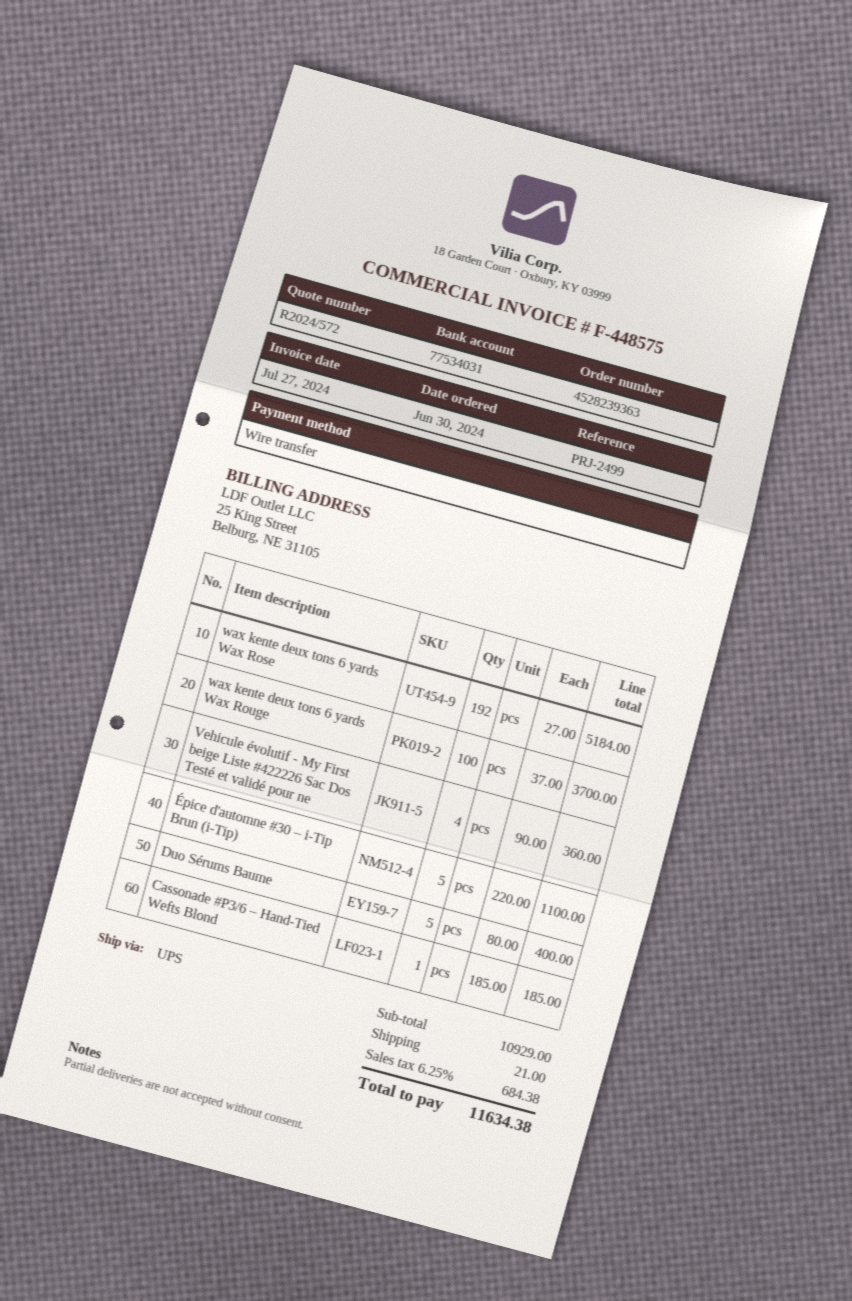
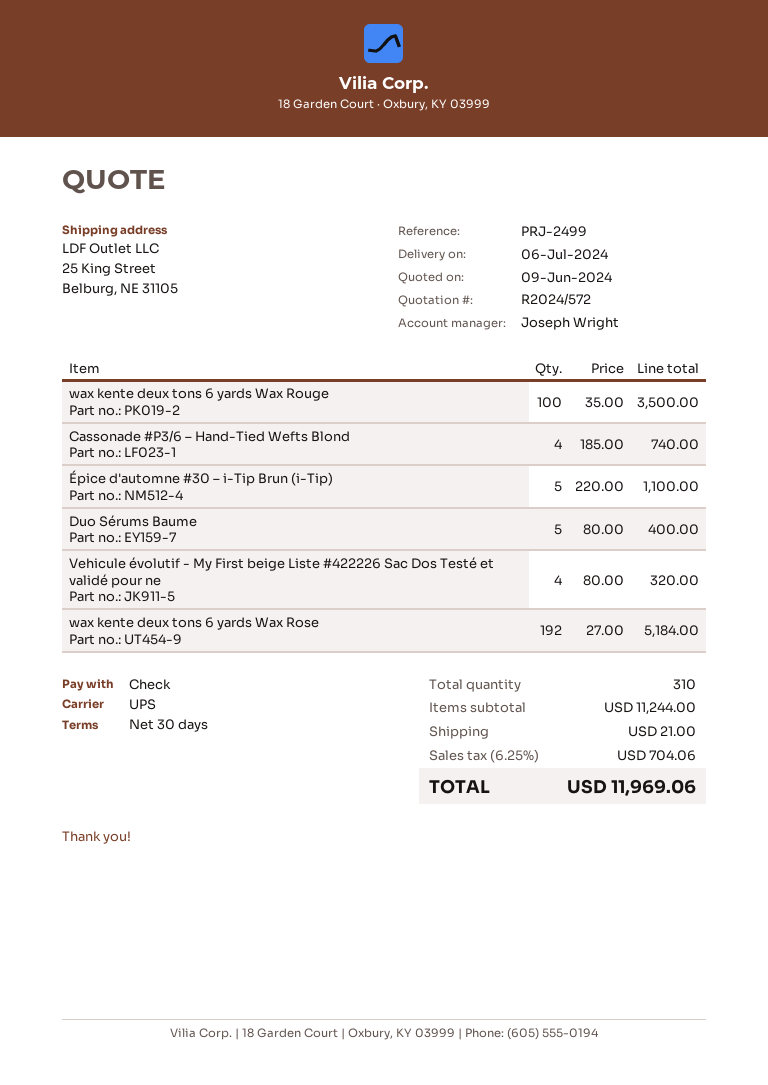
payment method: bank transfer -> cheque
wax kente deux tons 6 yards Wax Rouge: 100 x 37.00 = 3700.00 -> 100 x 35.00 = 3500.00
Vehicule évolutif - My First beige Liste #422226 Sac Dos Testé et validé pour ne: 4 x 90.00 = 360.00 -> 4 x 80.00 = 320.00
Cassonade #P3/6 – Hand-Tied Wefts Blond: 1 x 185.00 = 185.00 -> 4 x 185.00 = 740.00
subtotal: 10929.00 -> 11244.00
tax: 6.25% = 684.38 -> 6.25% = 704.06
total: 11634.38 -> 11969.06

